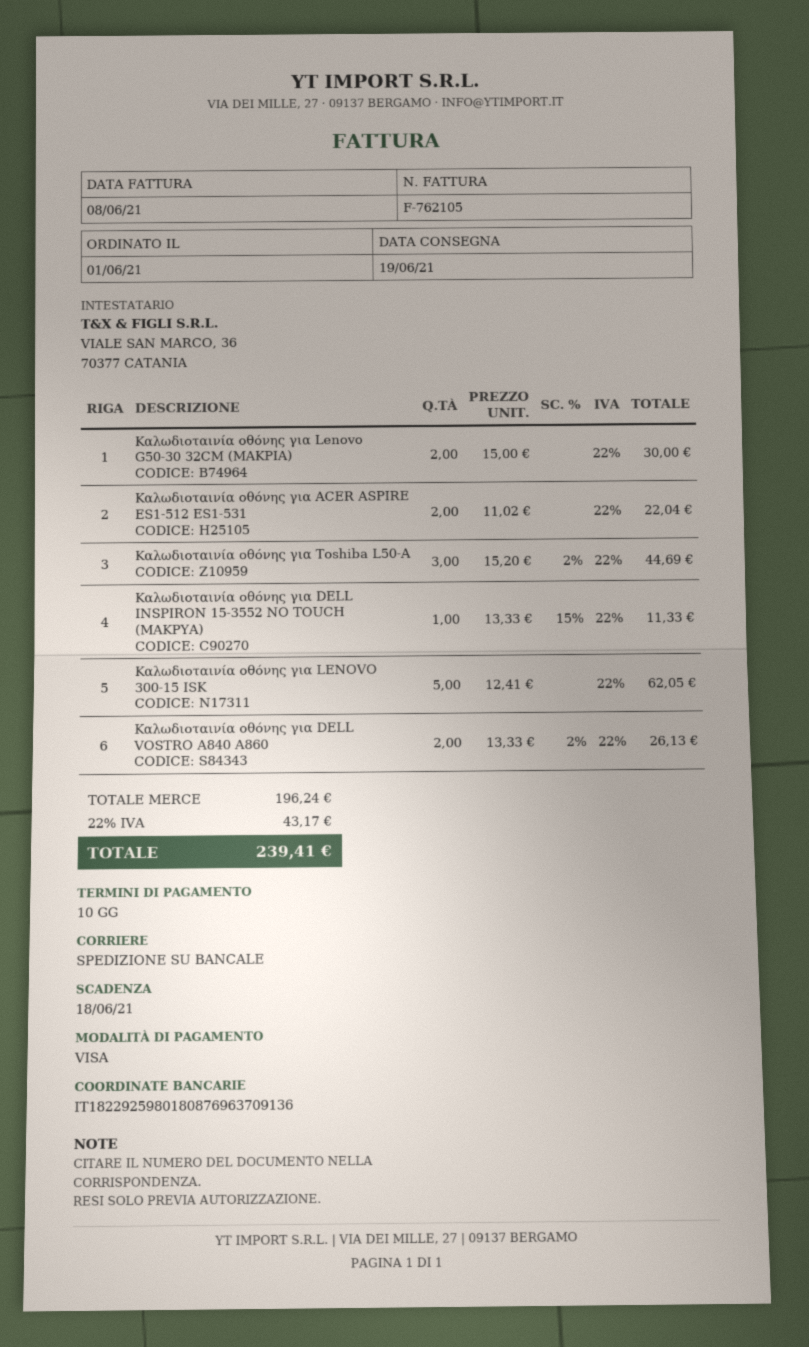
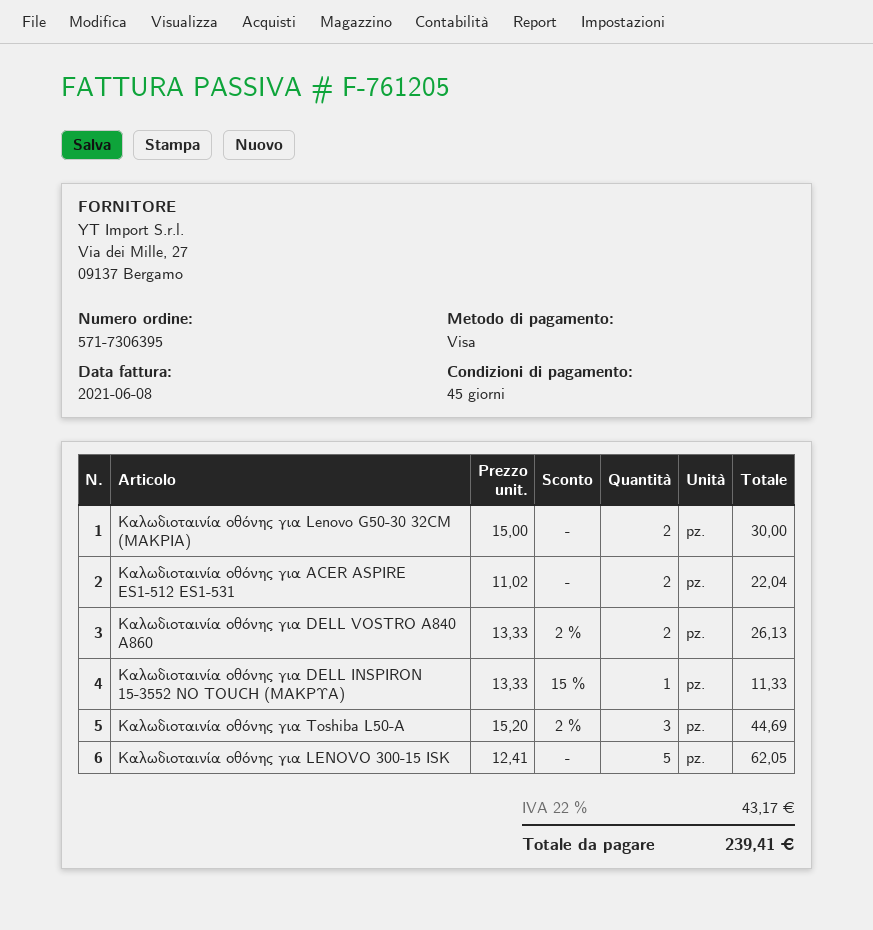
invoice number: F-762105 -> F-761205
payment terms: 10 days -> 45 days

